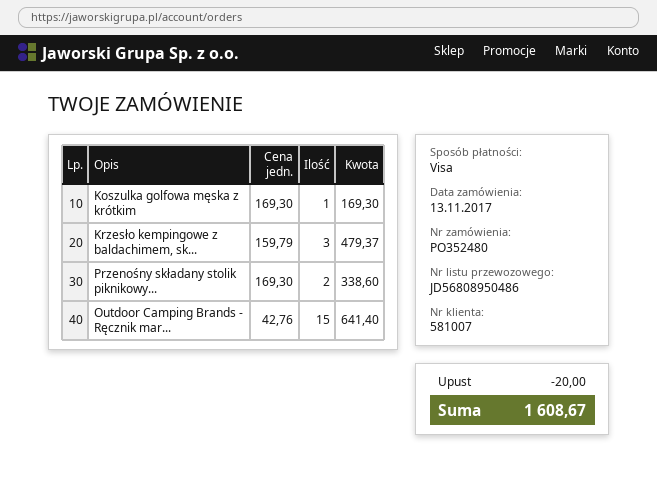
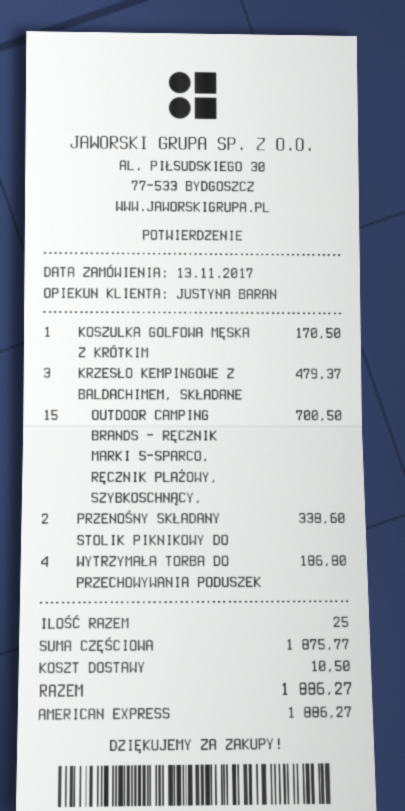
payment method: Visa -> American Express
Koszulka golfowa męska z krótkim: 1 for 169.30 -> 1 for 170.50
Outdoor Camping Brands - Ręcznik mar...: 15 for 641.40 -> 15 for 700.50
WYTRZYMAŁA TORBA DO PRZECHOWYWANIA PODUSZEK: none -> 4 for 186.80
discount: 20.00 -> none
shipping: none -> 10.50
total: 1608.67 -> 1886.27

